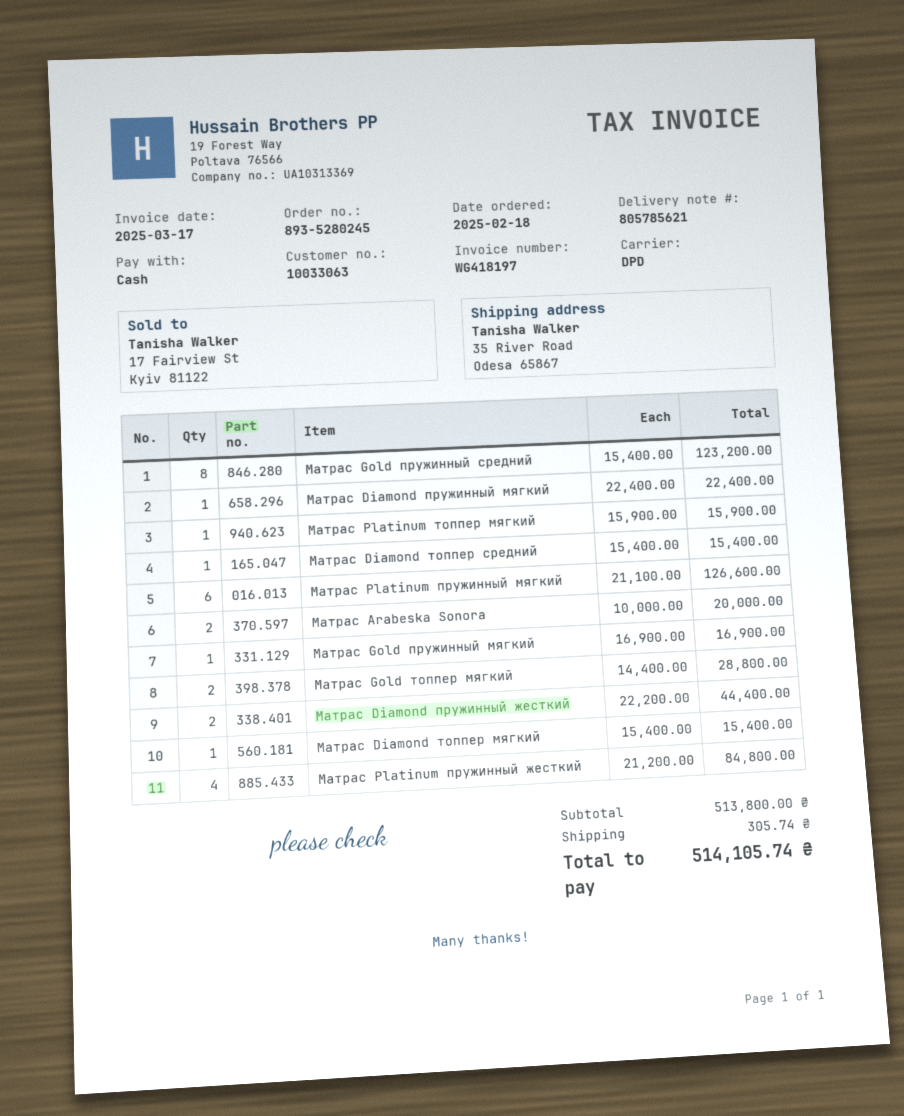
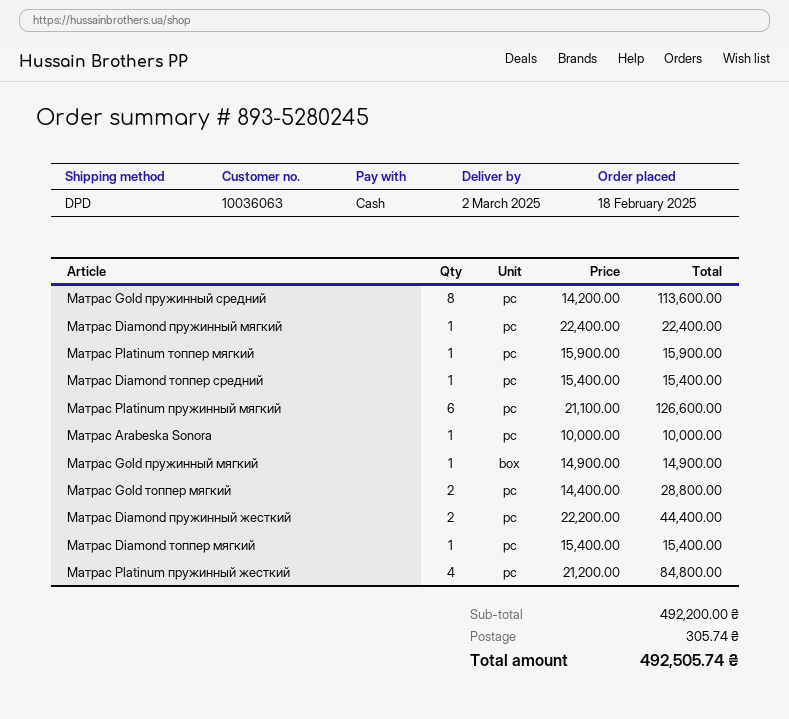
customer number: 10033063 -> 10036063
Матрас Gold пружинный средний: 8 x 15400.00 = 123200.00 -> 8 x 14200.00 = 113600.00
Матрас Arabeska Sonora: 2 x 10000.00 = 20000.00 -> 1 x 10000.00 = 10000.00
Матрас Gold пружинный мягкий: 1 x 16900.00 = 16900.00 -> 1 x 14900.00 = 14900.00
subtotal: 513800.00 -> 492200.00
total: 514105.74 -> 492505.74

